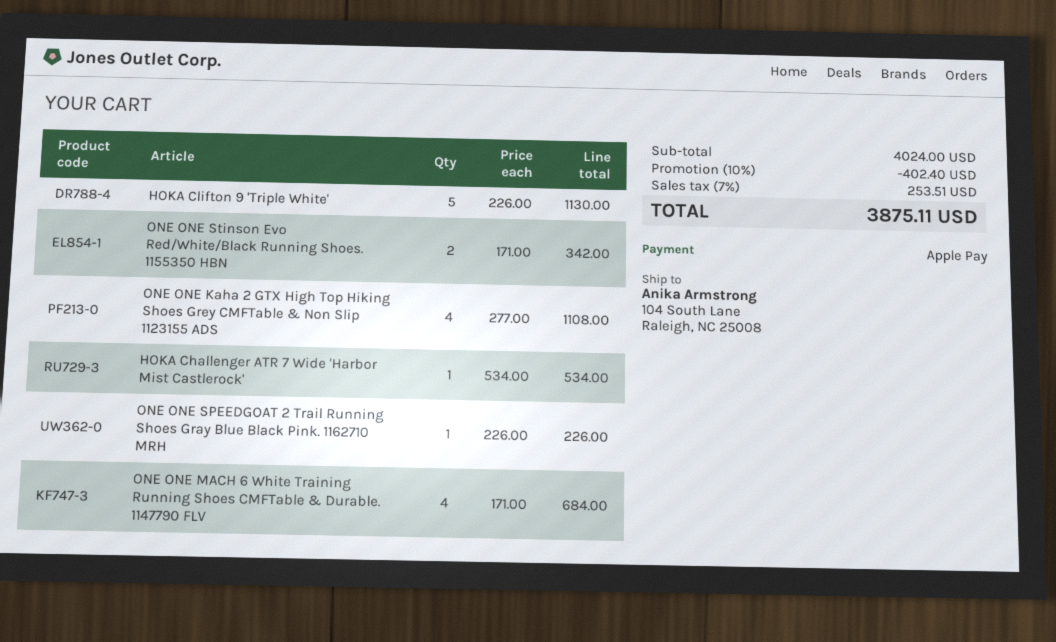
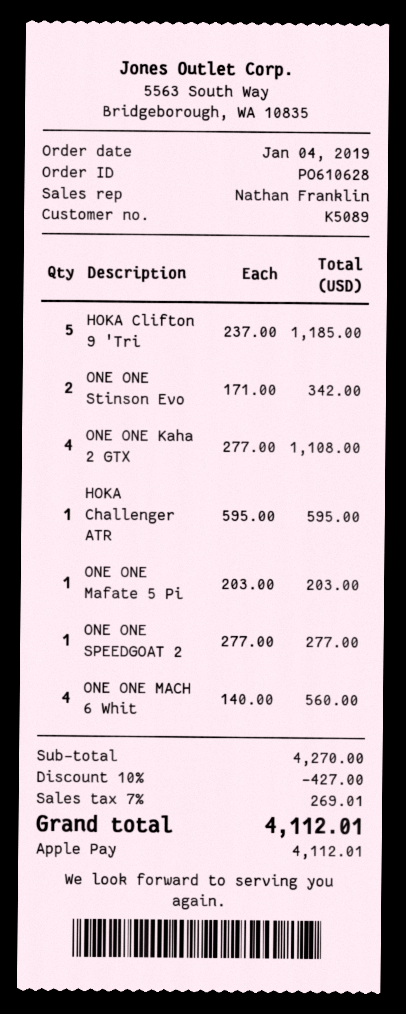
HOKA Clifton 9 'Triple White': 5 x 226.00 = 1130.00 -> 5 x 237.00 = 1185.00
HOKA Challenger ATR 7 Wide 'Harbor Mist Castlerock': 1 x 534.00 = 534.00 -> 1 x 595.00 = 595.00
ONE ONE SPEEDGOAT 2 Trail Running Shoes Gray Blue Black Pink. 1162710 MRH: 1 x 226.00 = 226.00 -> 1 x 277.00 = 277.00
ONE ONE MACH 6 White Training Running Shoes CMFTable & Durable. 1147790 FLV: 4 x 171.00 = 684.00 -> 4 x 140.00 = 560.00
ONE ONE Mafate 5 Pi: none -> 1 x 203.00 = 203.00
subtotal: 4024.00 -> 4270.00
discount: 10% = 402.40 -> 10% = 427.00
tax: 7% = 253.51 -> 7% = 269.01
total: 3875.11 -> 4112.01

